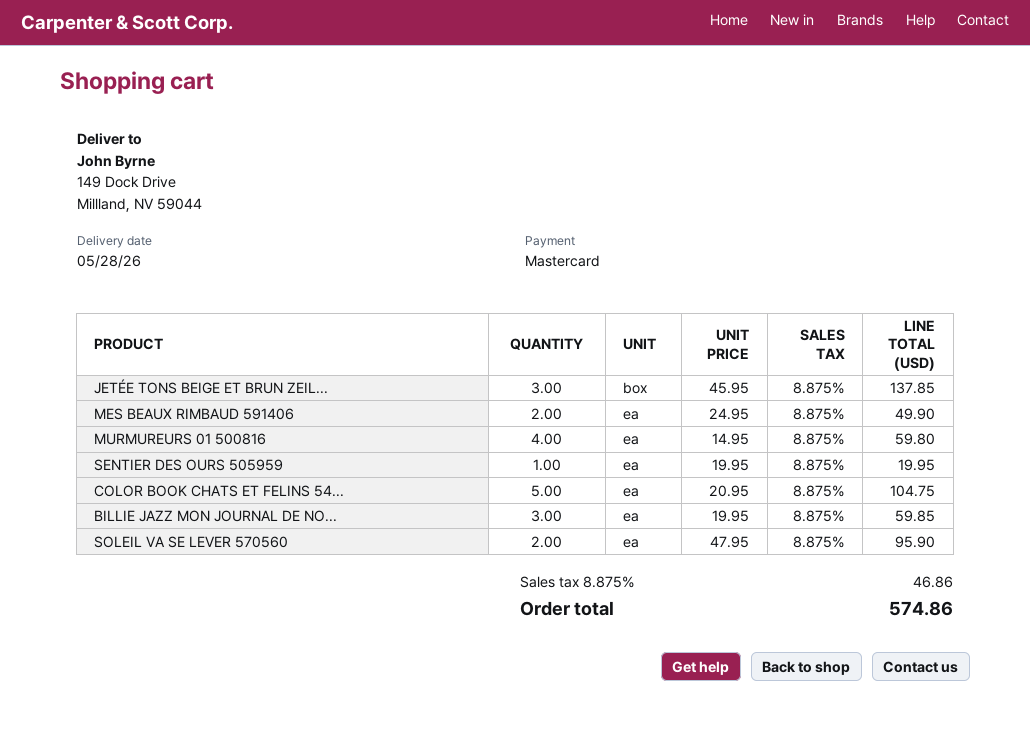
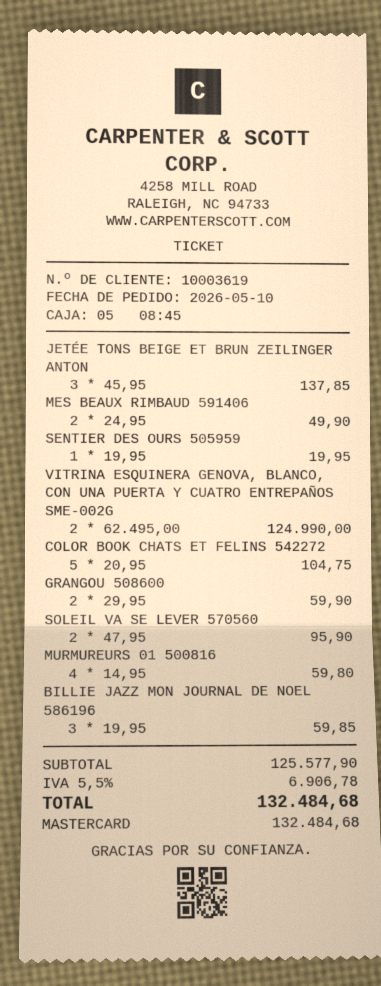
VITRINA ESQUINERA GENOVA, BLANCO, CON UNA PUERTA Y CUATRO ENTREPAÑOS SME-002G: none -> 2 x 62495.00 = 124990.00
GRANGOU 508600: none -> 2 x 29.95 = 59.90
tax: 8.875% = 46.86 -> 5.5% = 6906.78
total: 574.86 -> 132484.68

